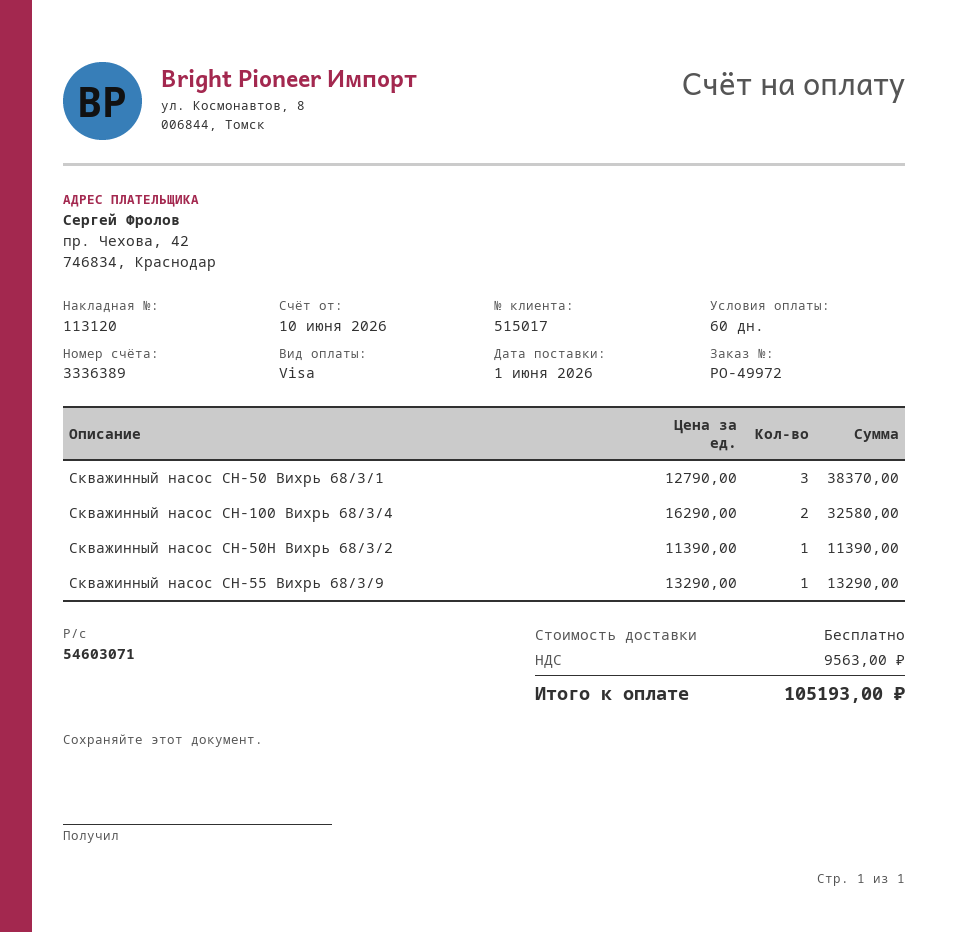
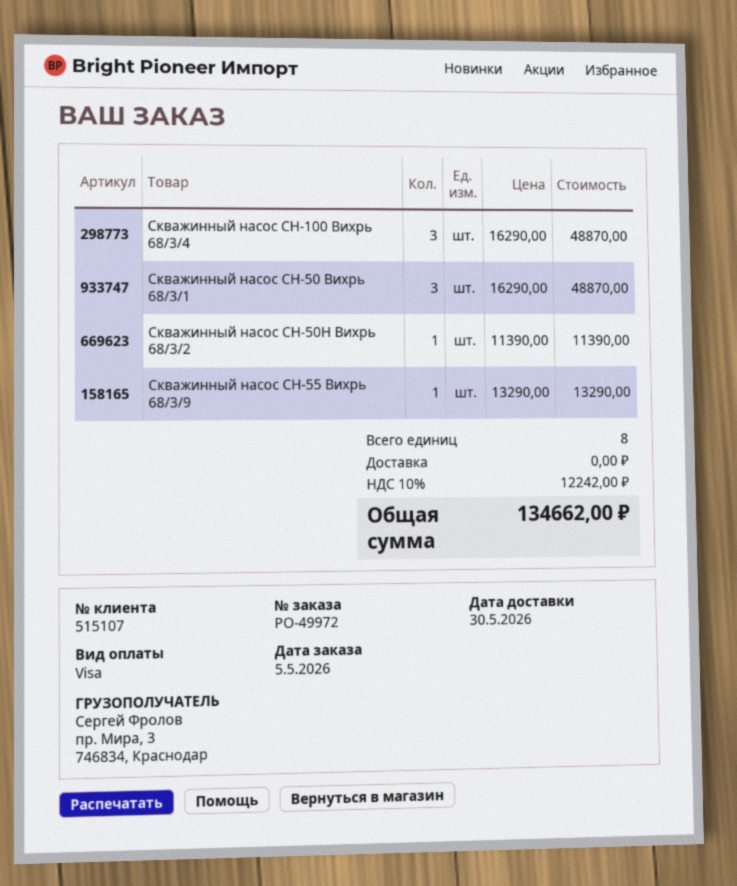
delivery date: 2026-06-01 -> 2026-05-30
customer number: 515017 -> 515107
Скважинный насос СН-50 Вихрь 68/3/1: 3 x 12790.00 = 38370.00 -> 3 x 16290.00 = 48870.00
Скважинный насос СН-100 Вихрь 68/3/4: 2 x 16290.00 = 32580.00 -> 3 x 16290.00 = 48870.00
tax: 9563.00 -> 12242.00
total: 105193.00 -> 134662.00

